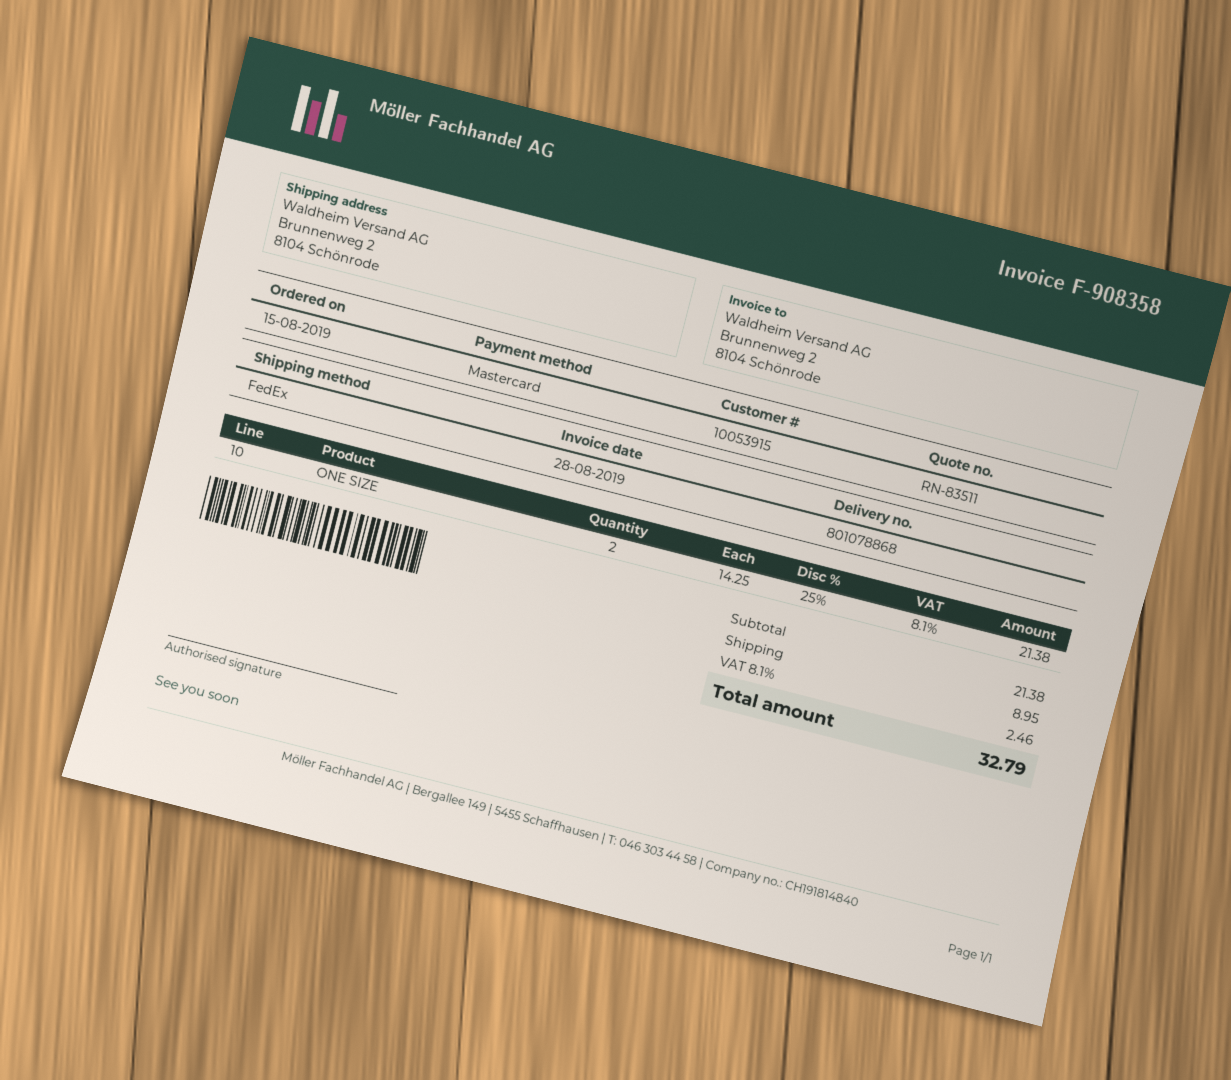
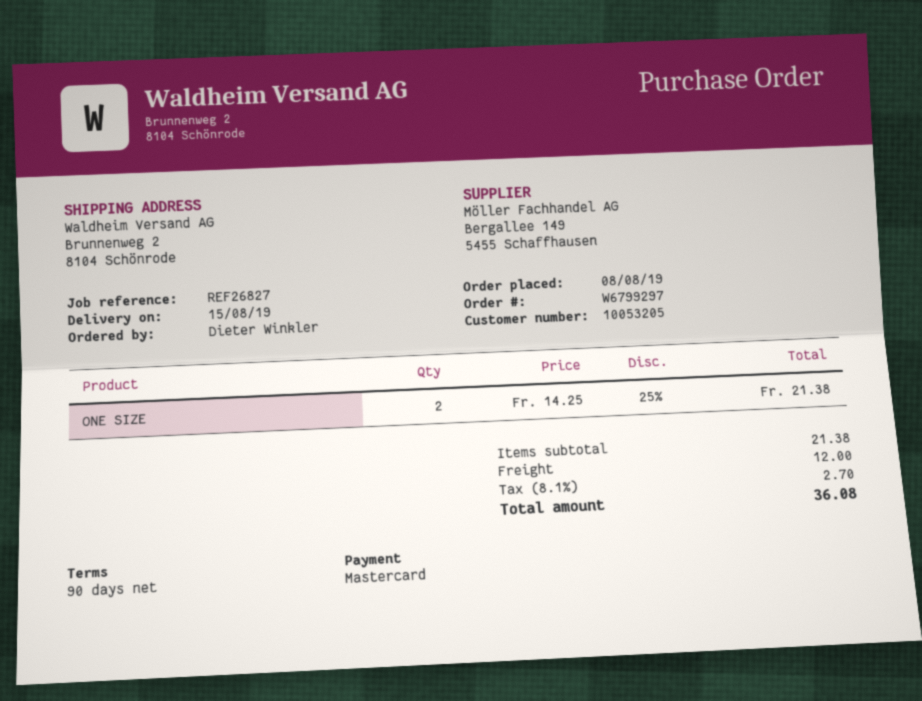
order date: 2019-08-15 -> 2019-08-08
customer number: 10053915 -> 10053205
shipping: 8.95 -> 12.00
tax: 8.1% = 2.46 -> 8.1% = 2.70
total: 32.79 -> 36.08

